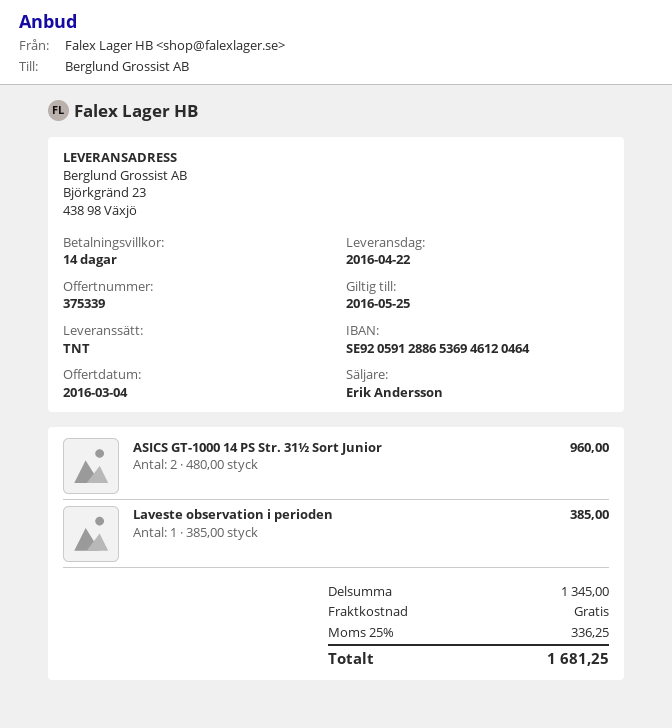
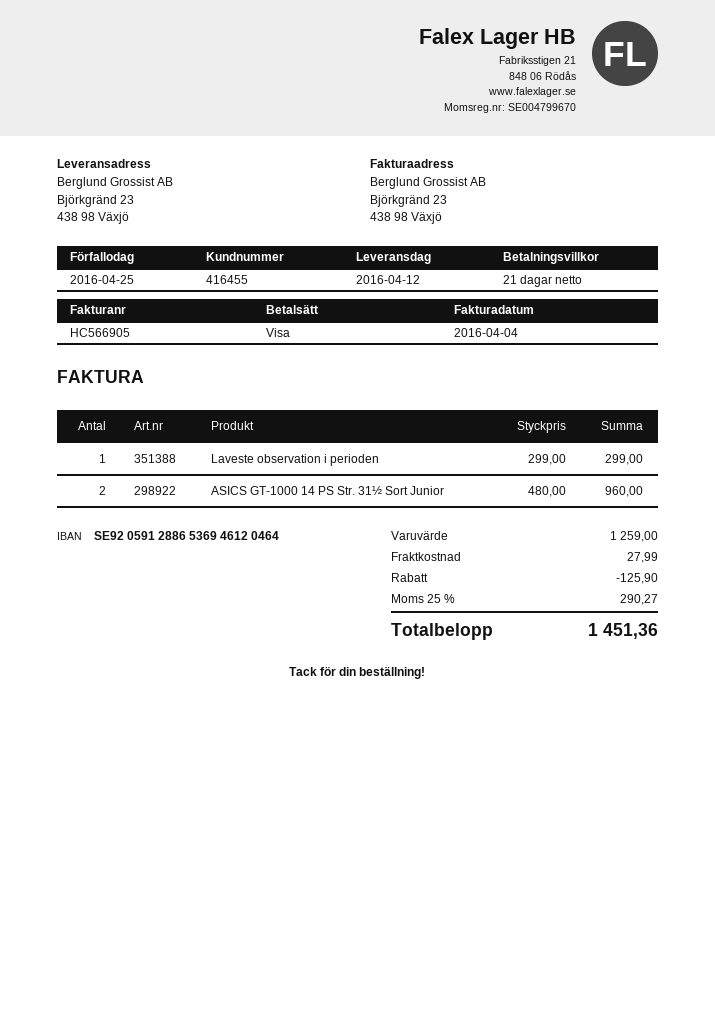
delivery date: 2016-04-22 -> 2016-04-12
payment terms: 14 days -> 21 days
Laveste observation i perioden: 1 x 385.00 = 385.00 -> 1 x 299.00 = 299.00
subtotal: 1345.00 -> 1259.00
discount: none -> 125.90
shipping: 0.00 -> 27.99
tax: 25% = 336.25 -> 25% = 290.27
total: 1681.25 -> 1451.36

